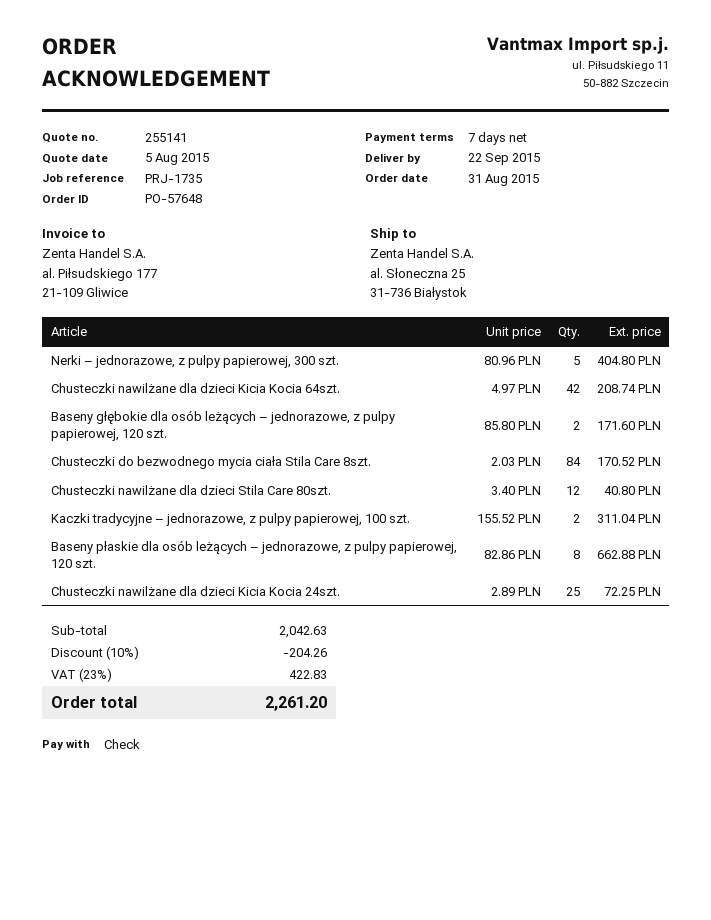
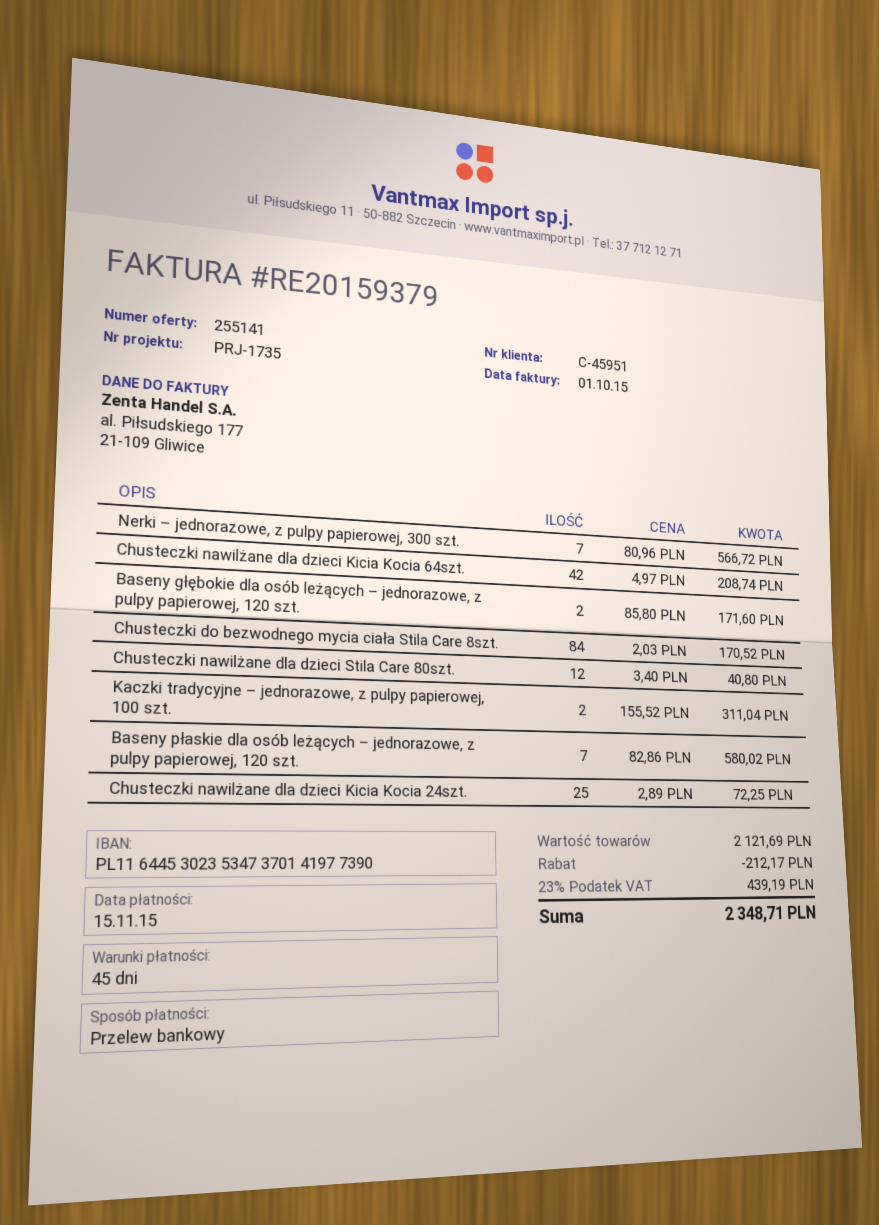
payment terms: 7 days -> 45 days
payment method: cheque -> bank transfer
Nerki – jednorazowe, z pulpy papierowej, 300 szt.: 5 x 80.96 = 404.80 -> 7 x 80.96 = 566.72
Baseny płaskie dla osób leżących – jednorazowe, z pulpy papierowej, 120 szt.: 8 x 82.86 = 662.88 -> 7 x 82.86 = 580.02
subtotal: 2042.63 -> 2121.69
discount: 204.26 -> 212.17
tax: 23% = 422.83 -> 23% = 439.19
total: 2261.20 -> 2348.71

